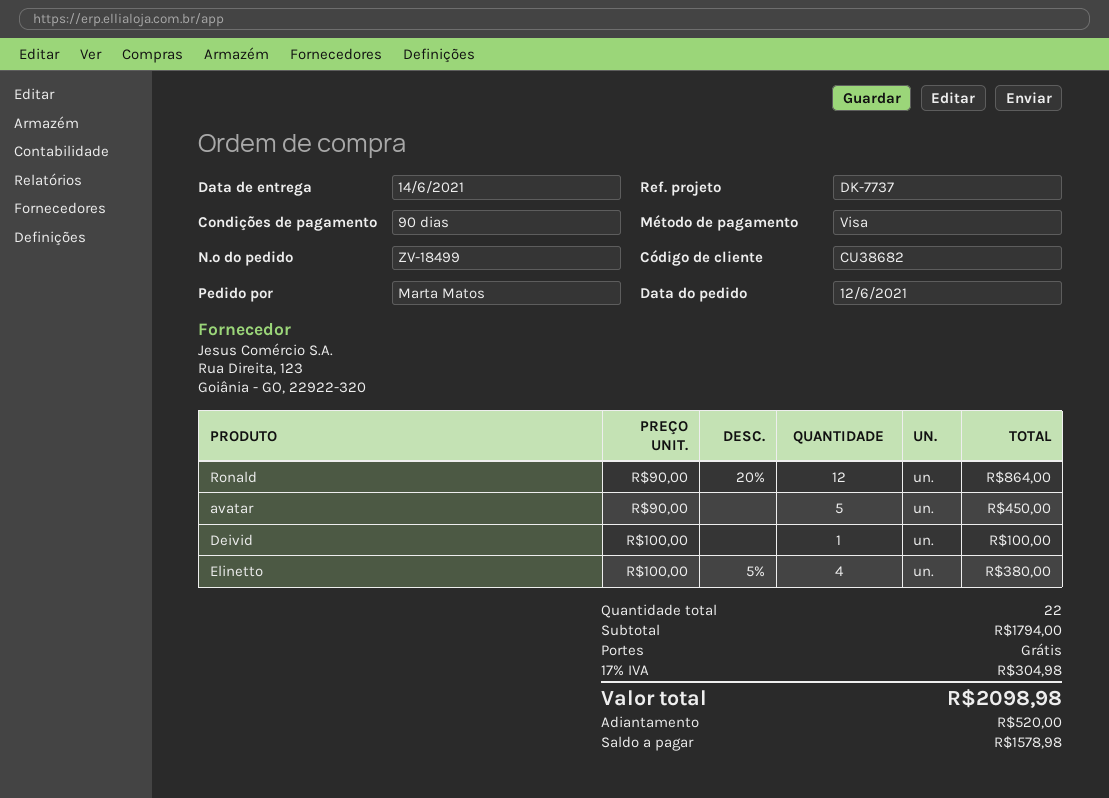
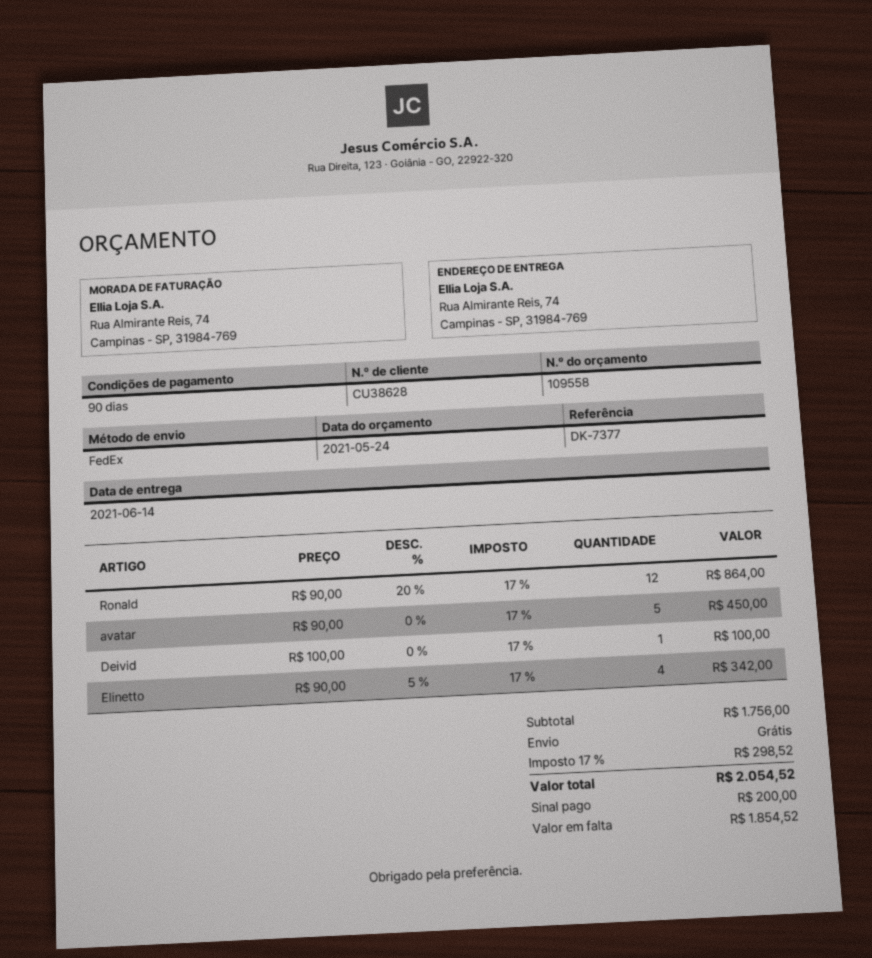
customer number: CU38682 -> CU38628
reference: DK-7737 -> DK-7377
Elinetto: 4 x 100.00 - 5% = 380.00 -> 4 x 90.00 - 5% = 342.00
subtotal: 1794.00 -> 1756.00
tax: 17% = 304.98 -> 17% = 298.52
total: 2098.98 -> 2054.52
deposit: 520.00 -> 200.00
balance: 1578.98 -> 1854.52

